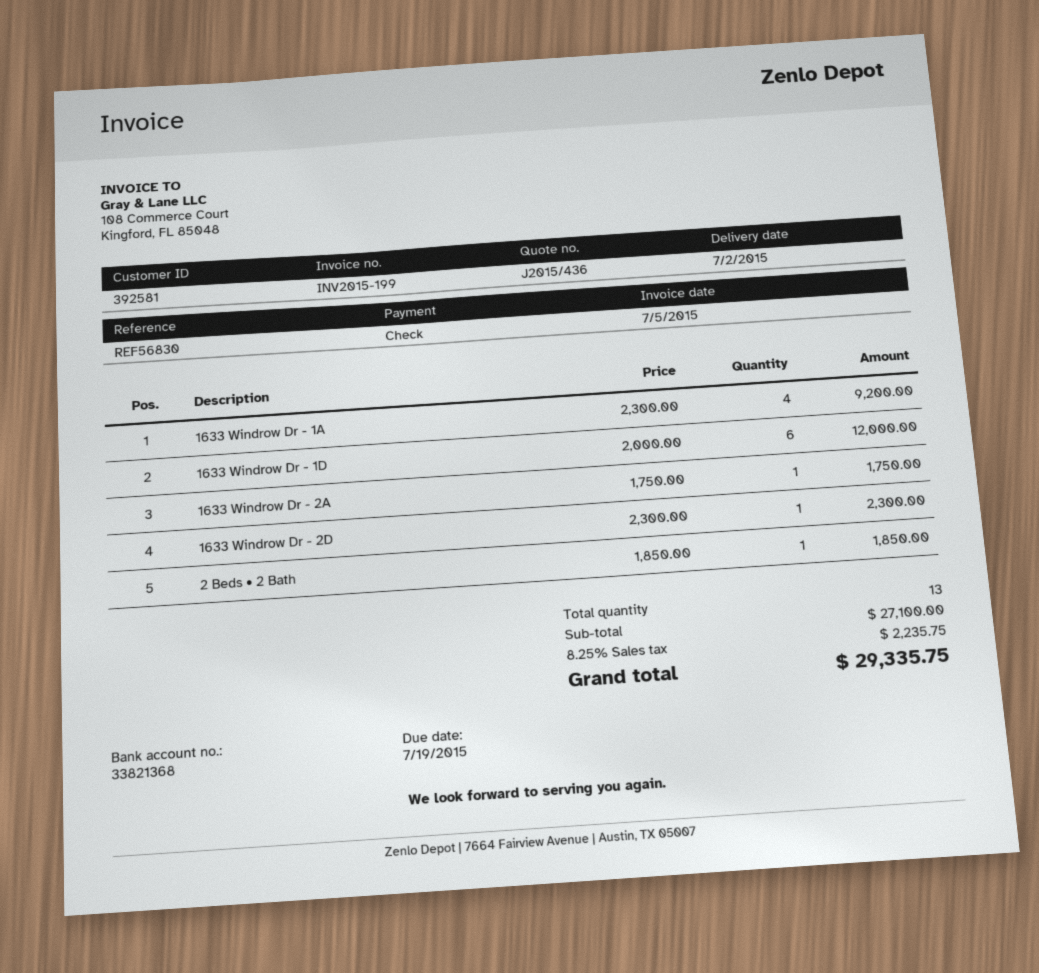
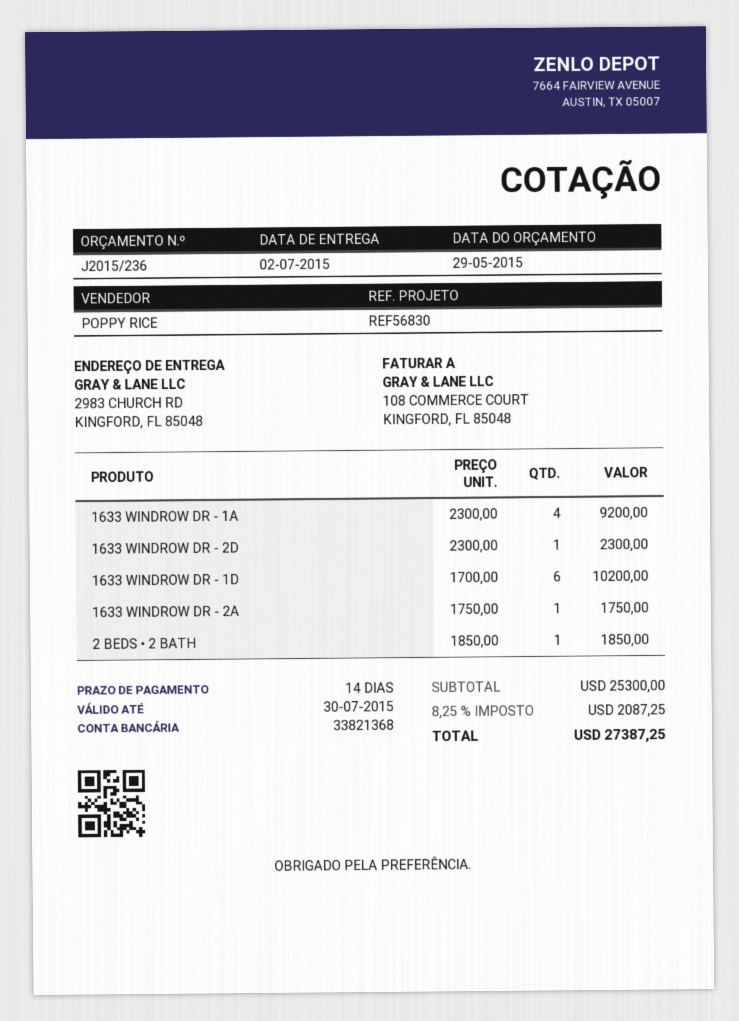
quote number: J2015/436 -> J2015/236
1633 Windrow Dr - 1D: 6 x 2000.00 = 12000.00 -> 6 x 1700.00 = 10200.00
subtotal: 27100.00 -> 25300.00
tax: 8.25% = 2235.75 -> 8.25% = 2087.25
total: 29335.75 -> 27387.25

